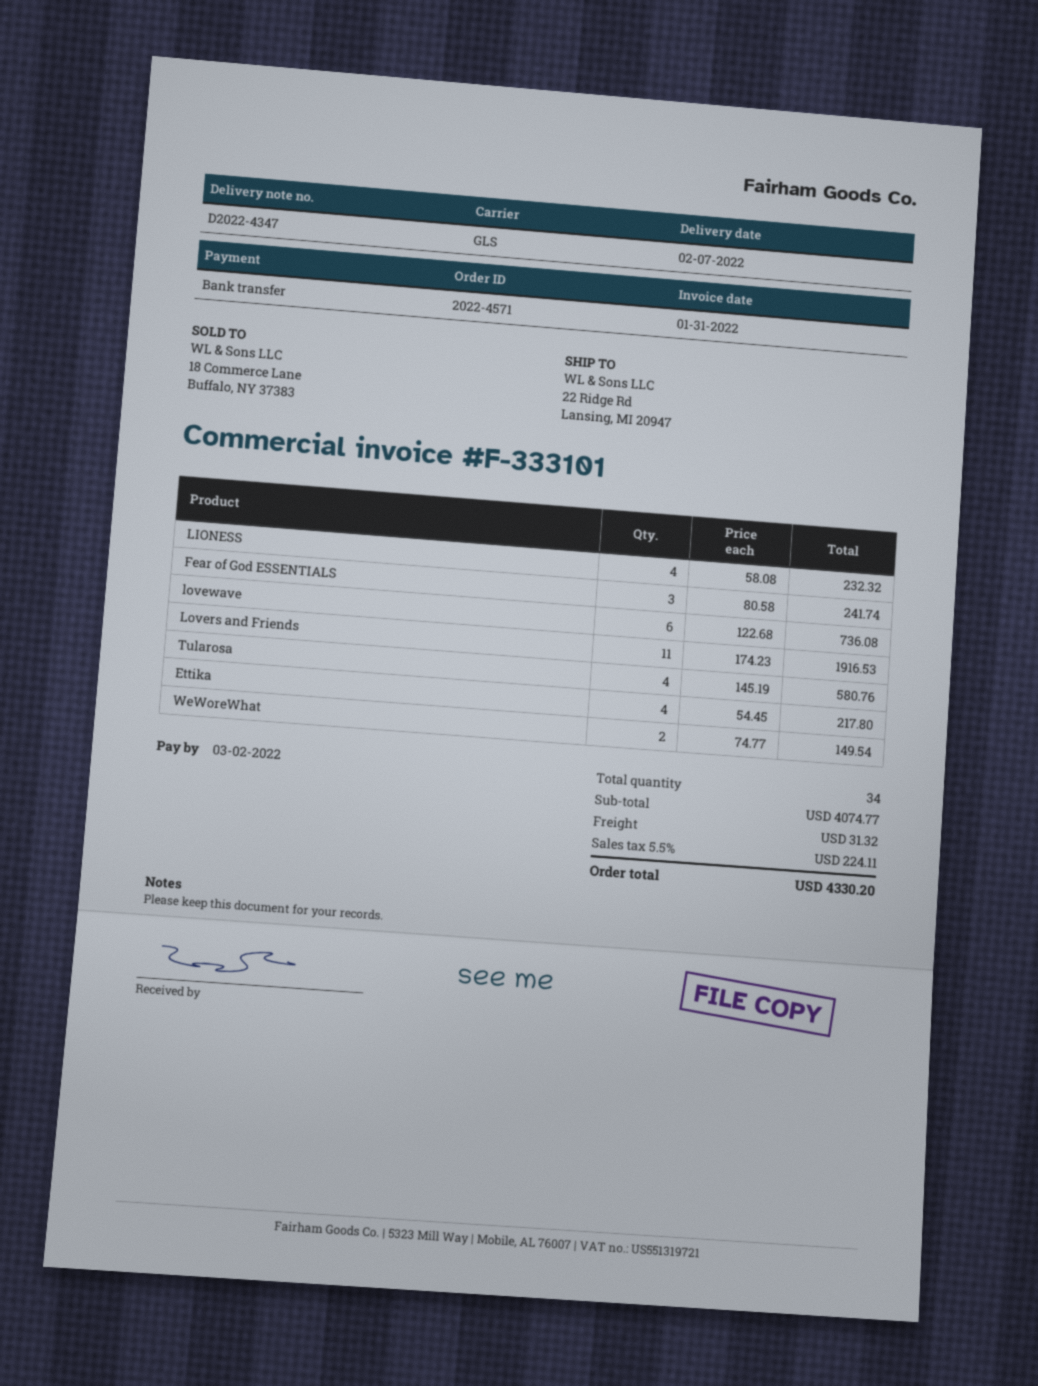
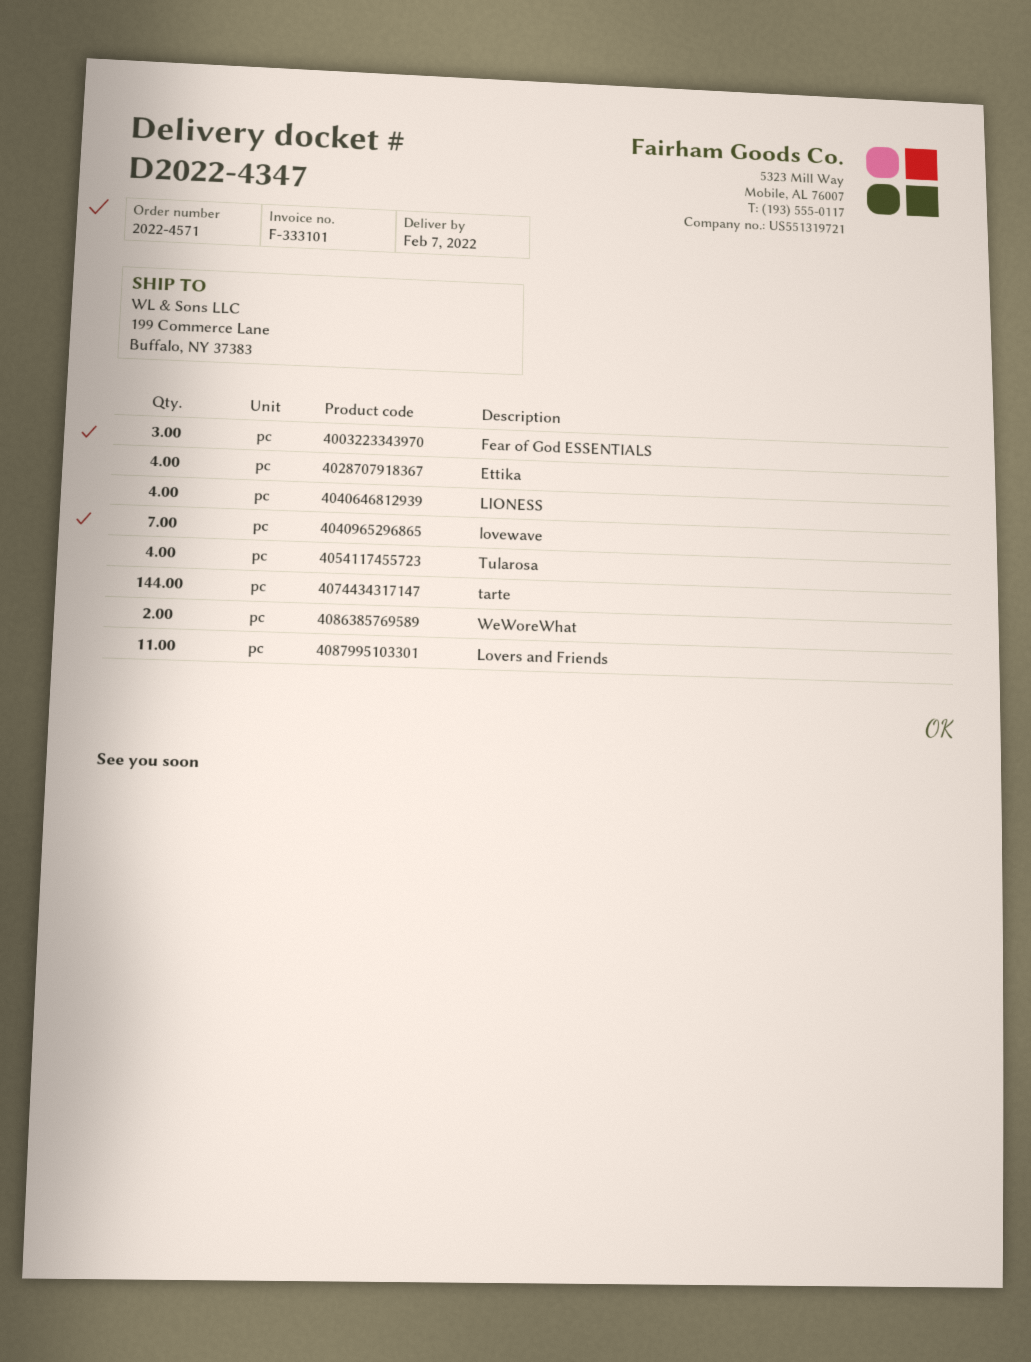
ship to: 22 Ridge Rd, Lansing, MI 20947 -> 199 Commerce Lane, Buffalo, NY 37383
lovewave: 6 -> 7
tarte: none -> 144

